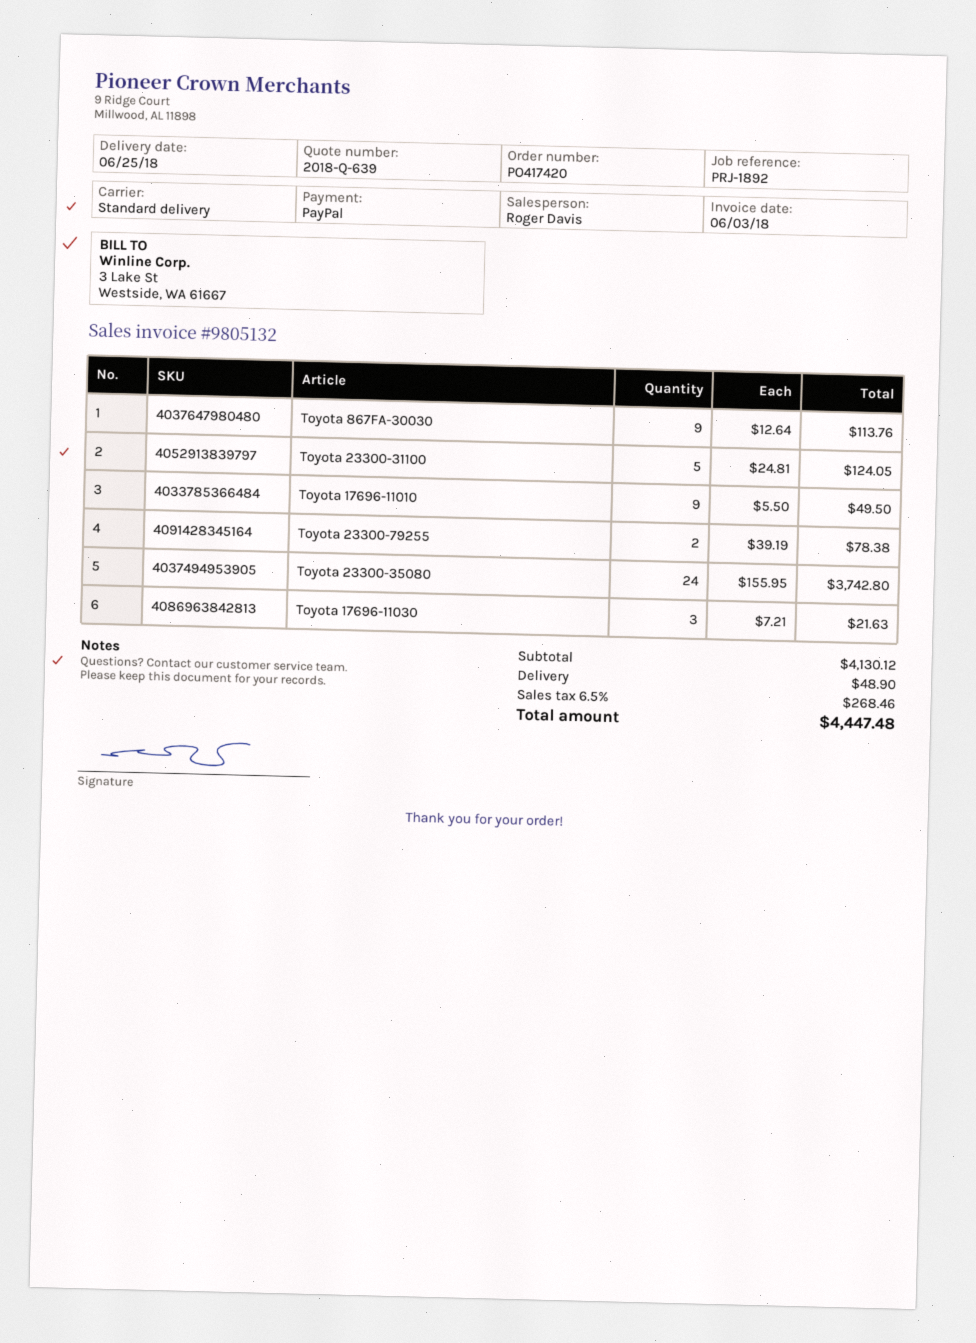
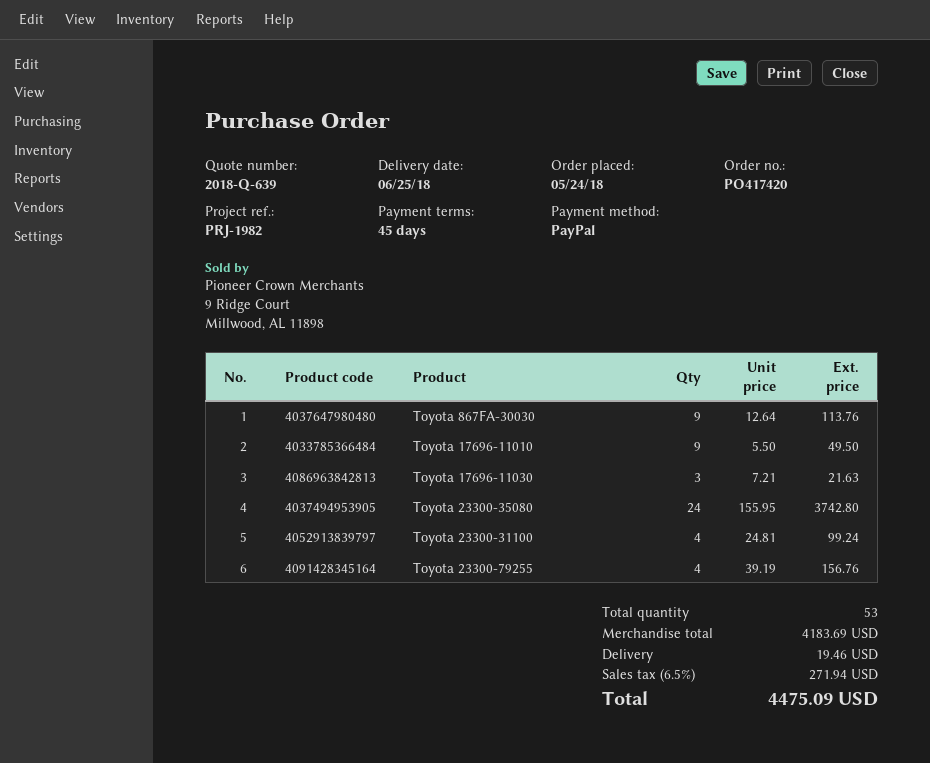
reference: PRJ-1892 -> PRJ-1982
Toyota 23300-31100: 5 x 24.81 = 124.05 -> 4 x 24.81 = 99.24
Toyota 23300-79255: 2 x 39.19 = 78.38 -> 4 x 39.19 = 156.76
subtotal: 4130.12 -> 4183.69
shipping: 48.90 -> 19.46
tax: 6.5% = 268.46 -> 6.5% = 271.94
total: 4447.48 -> 4475.09

